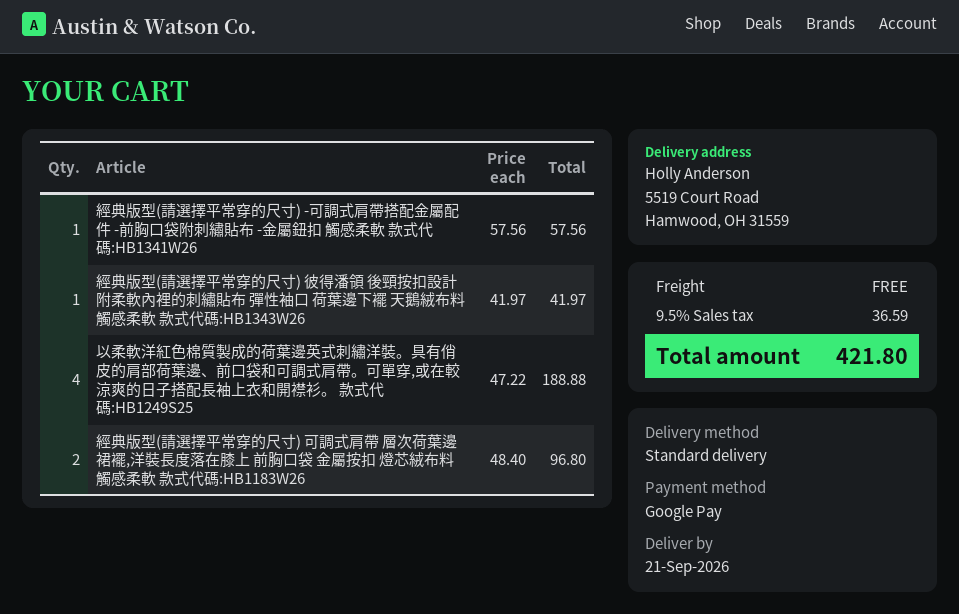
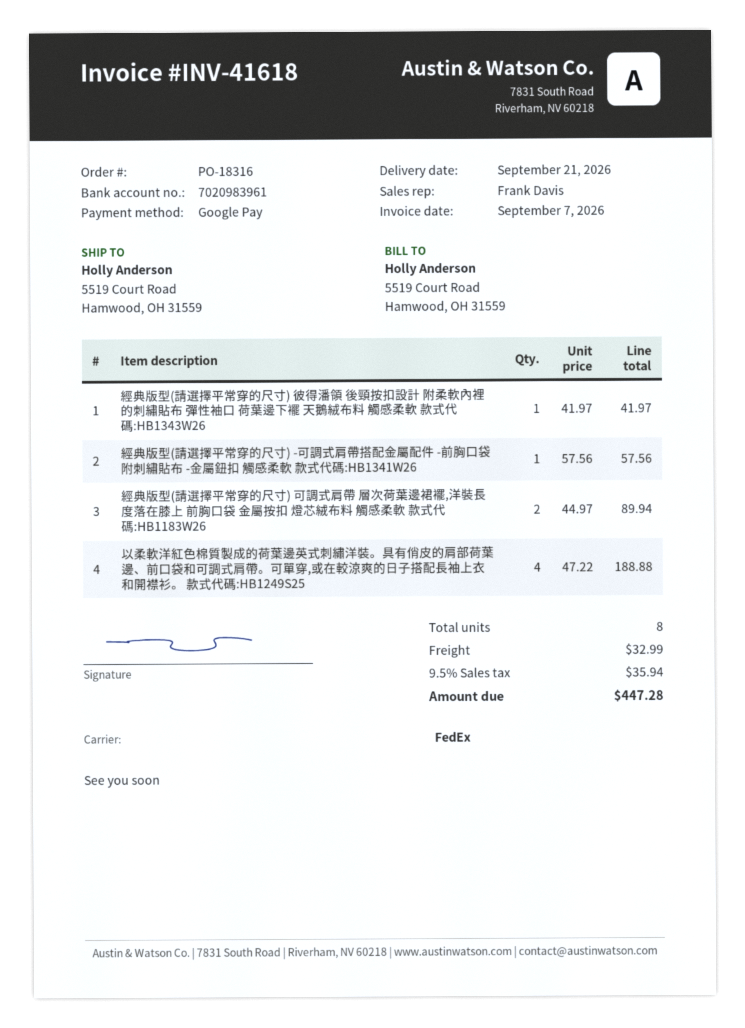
shipping method: standard -> FedEx
經典版型(請選擇平常穿的尺寸) 可調式肩帶 層次荷葉邊裙襬,洋裝長度落在膝上 前胸口袋 金屬按扣 燈芯絨布料 觸感柔軟 款式代碼:HB1183W26: 2 x 48.40 = 96.80 -> 2 x 44.97 = 89.94
shipping: 0.00 -> 32.99
tax: 9.5% = 36.59 -> 9.5% = 35.94
total: 421.80 -> 447.28

